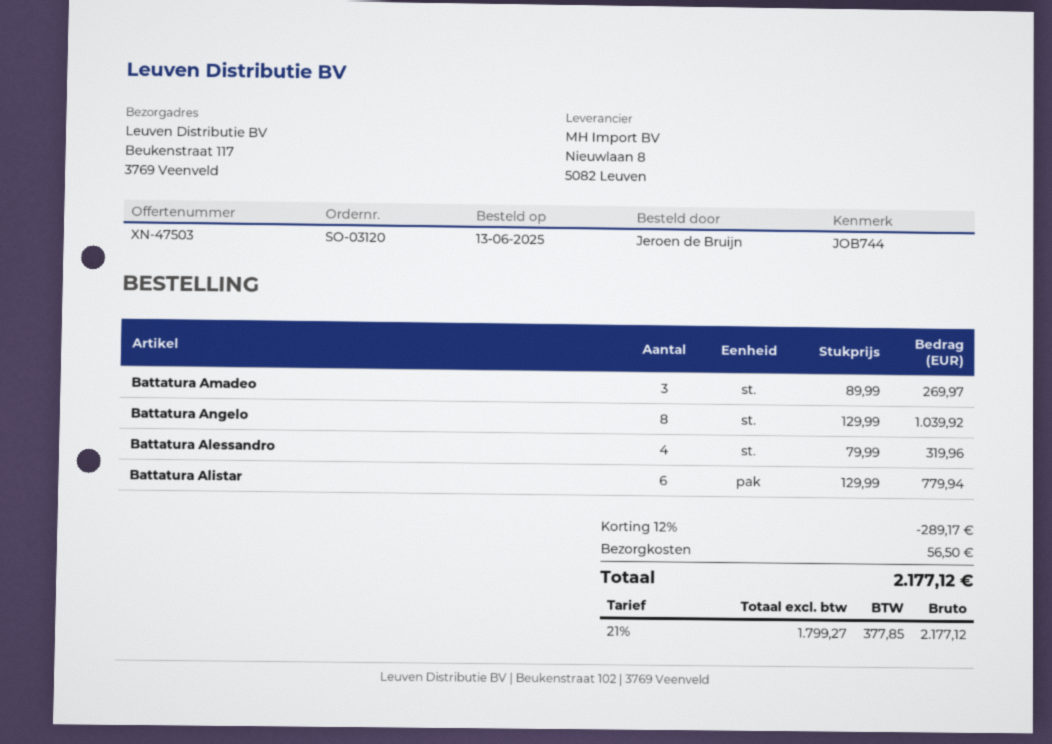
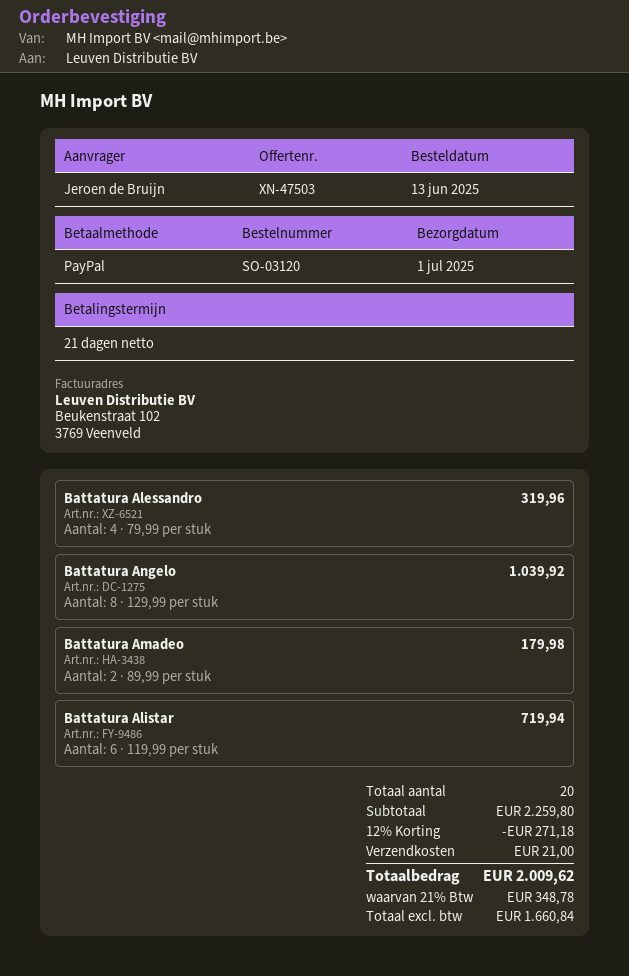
Battatura Amadeo: 3 x 89.99 = 269.97 -> 2 x 89.99 = 179.98
Battatura Alistar: 6 x 129.99 = 779.94 -> 6 x 119.99 = 719.94
discount: 12% = 289.17 -> 12% = 271.18
shipping: 56.50 -> 21.00
net: 1799.27 -> 1660.84
tax: 21% = 377.85 -> 21% = 348.78
total: 2177.12 -> 2009.62

